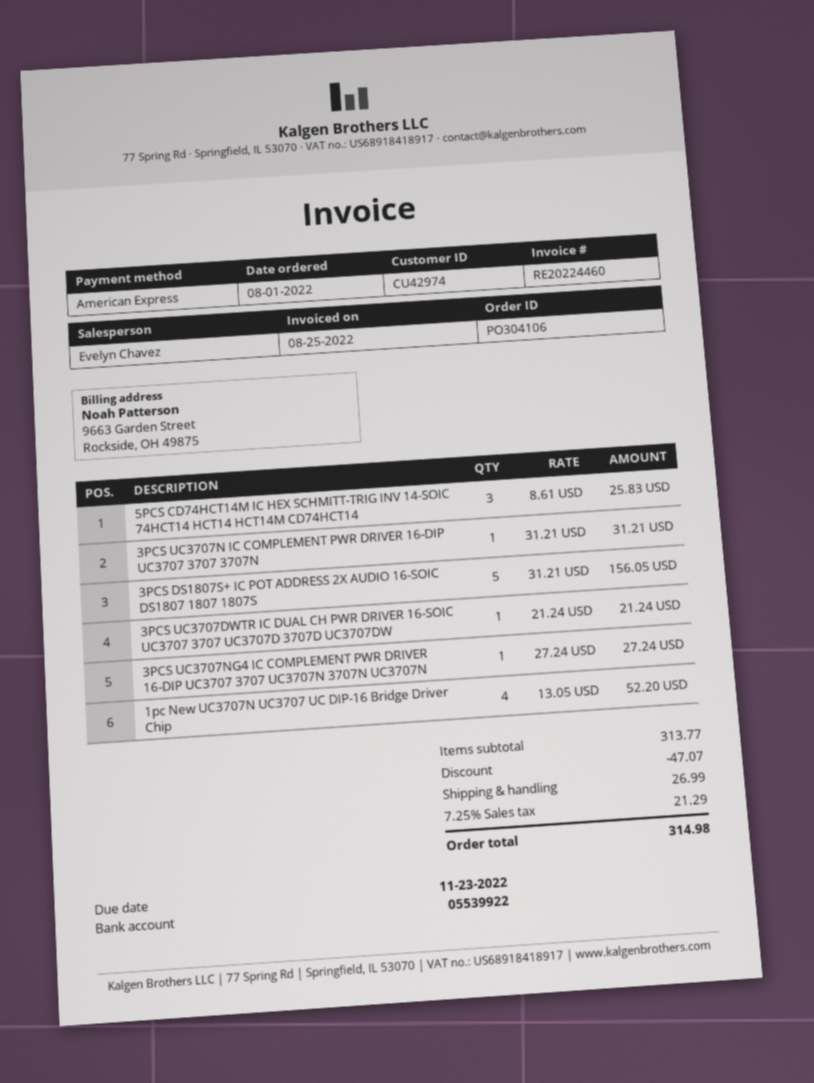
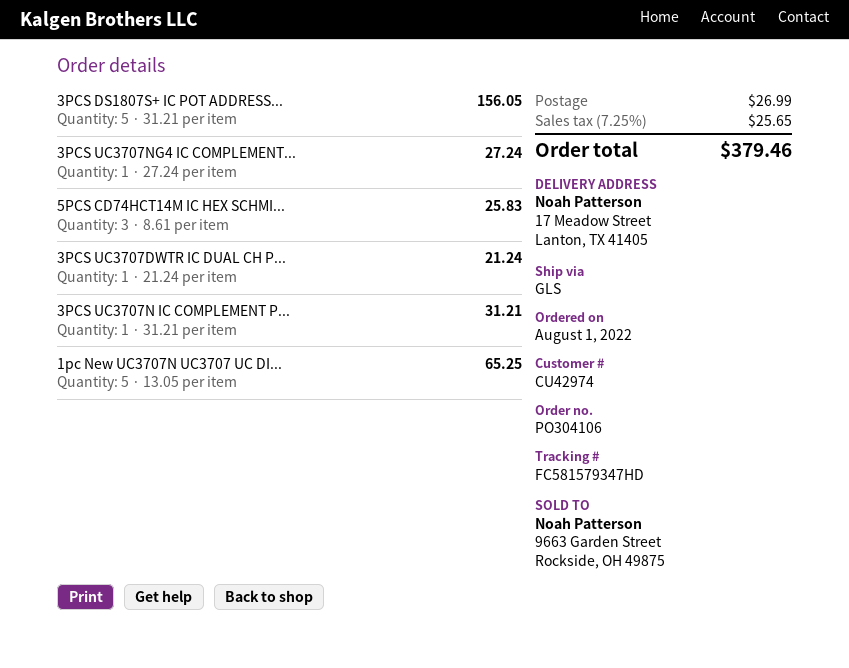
1pc New UC3707N UC3707 UC DIP-16 Bridge Driver Chip: 4 x 13.05 = 52.20 -> 5 x 13.05 = 65.25
discount: 47.07 -> none
tax: 7.25% = 21.29 -> 7.25% = 25.65
total: 314.98 -> 379.46

